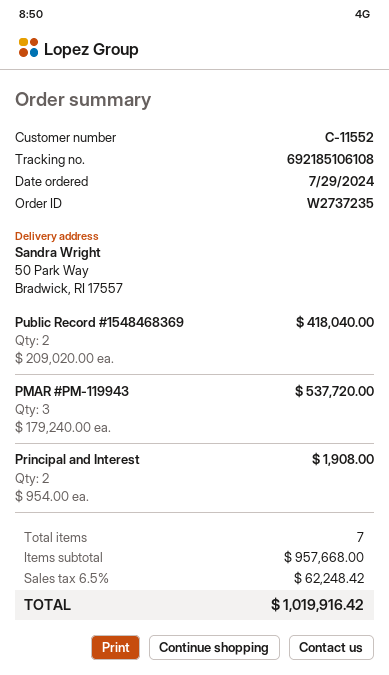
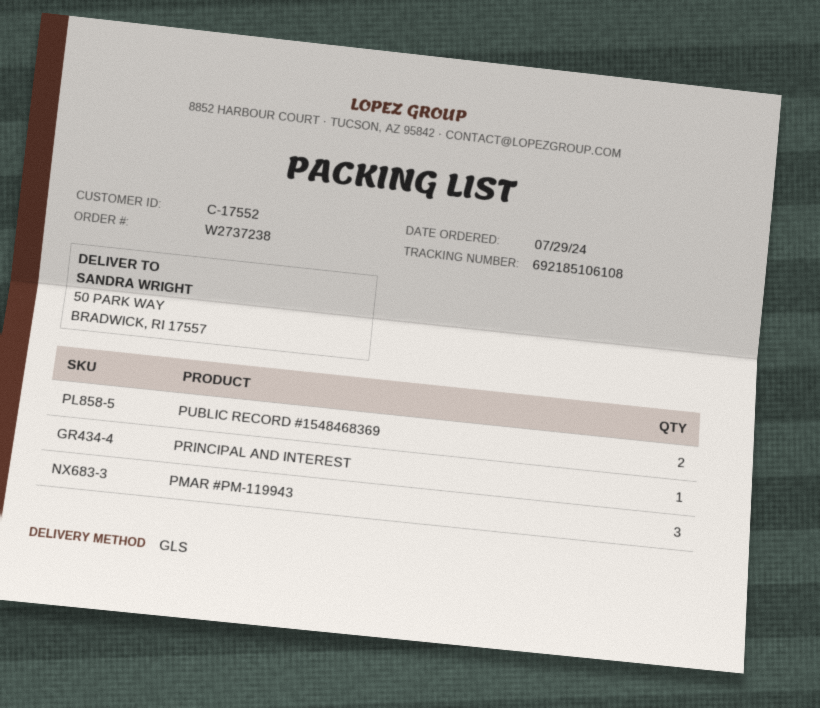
order number: W2737235 -> W2737238
customer number: C-11552 -> C-17552
Principal and Interest: 2 -> 1

